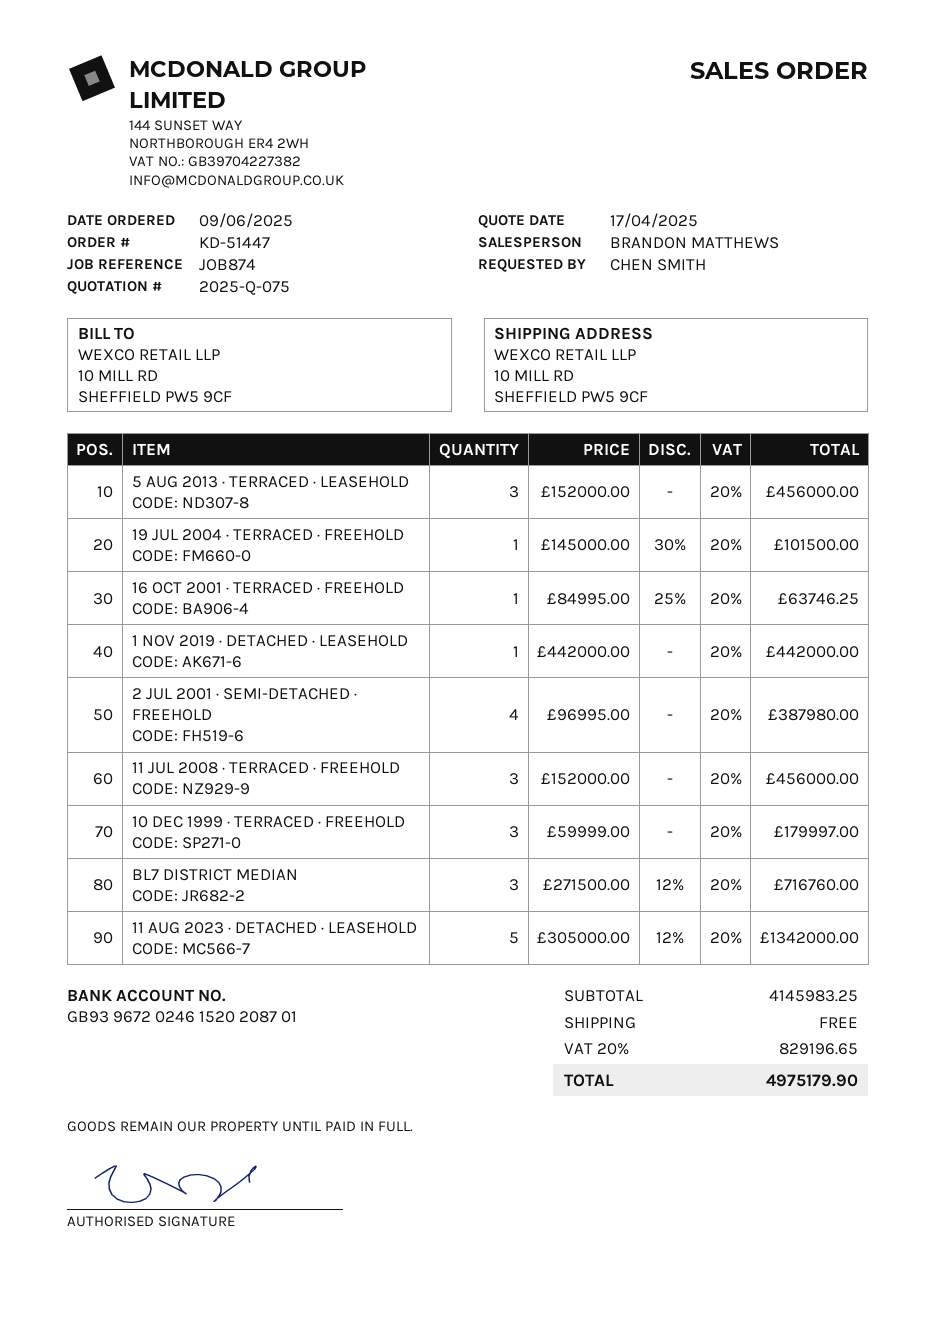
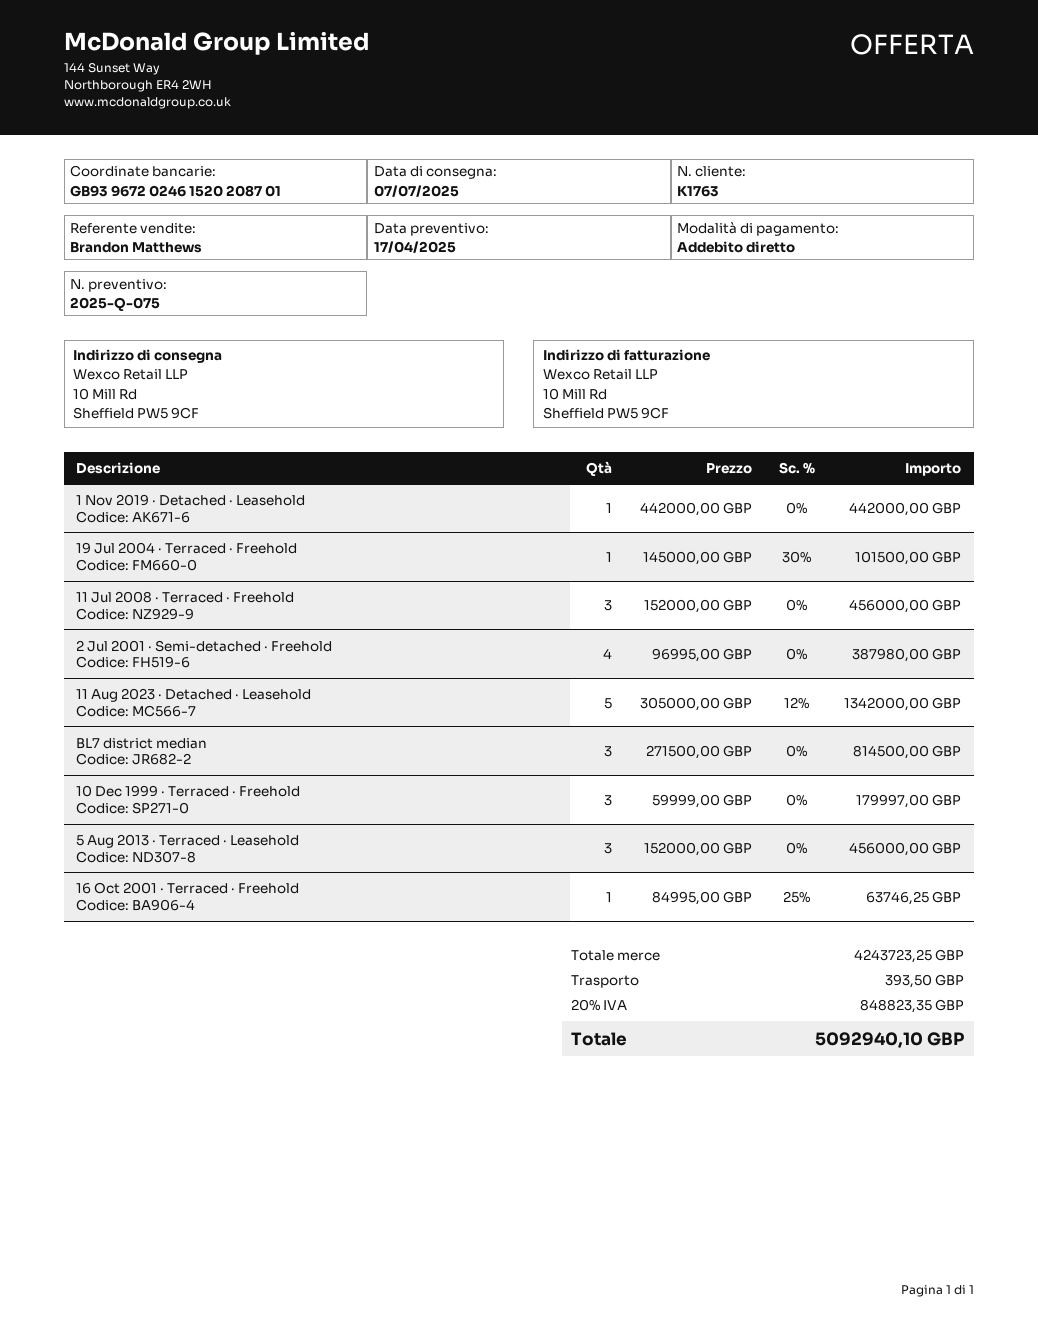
BL7 DISTRICT MEDIAN: 3 x 271500.00 - 12% = 716760.00 -> 3 x 271500.00 = 814500.00
subtotal: 4145983.25 -> 4243723.25
shipping: 0.00 -> 393.50
tax: 20% = 829196.65 -> 20% = 848823.35
total: 4975179.90 -> 5092940.10

